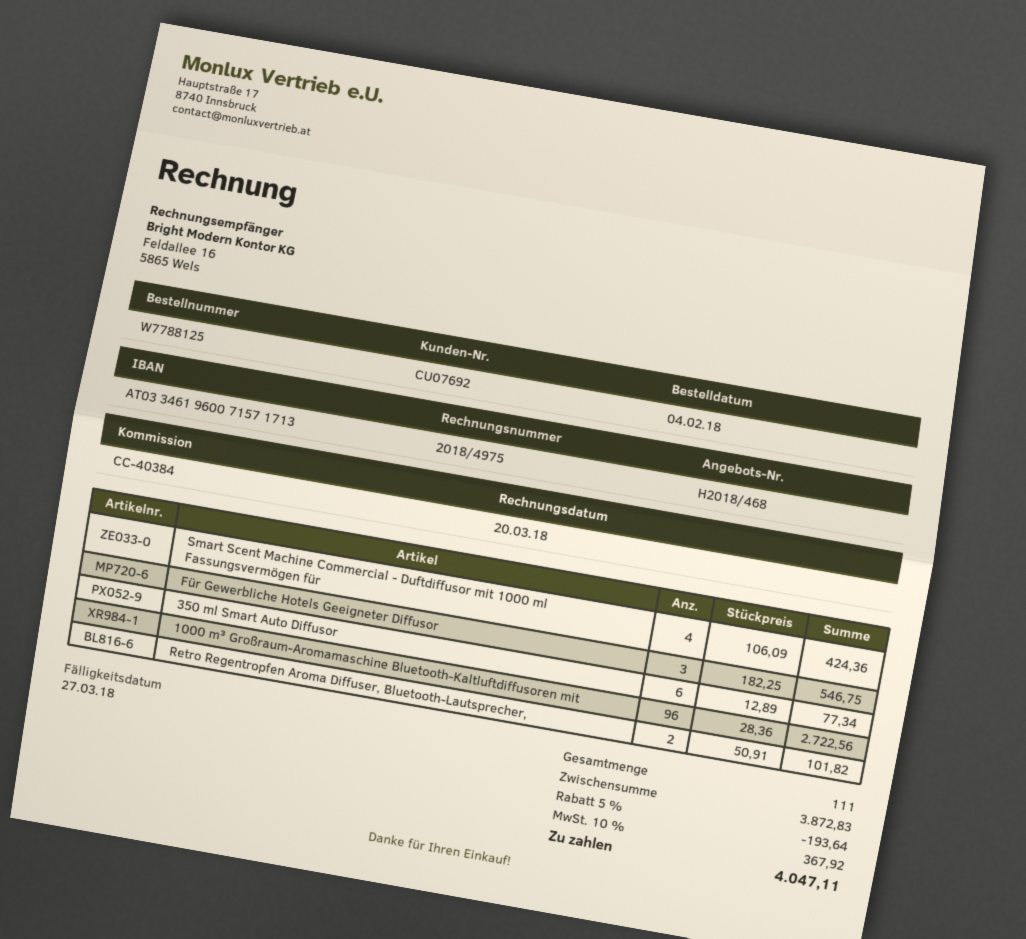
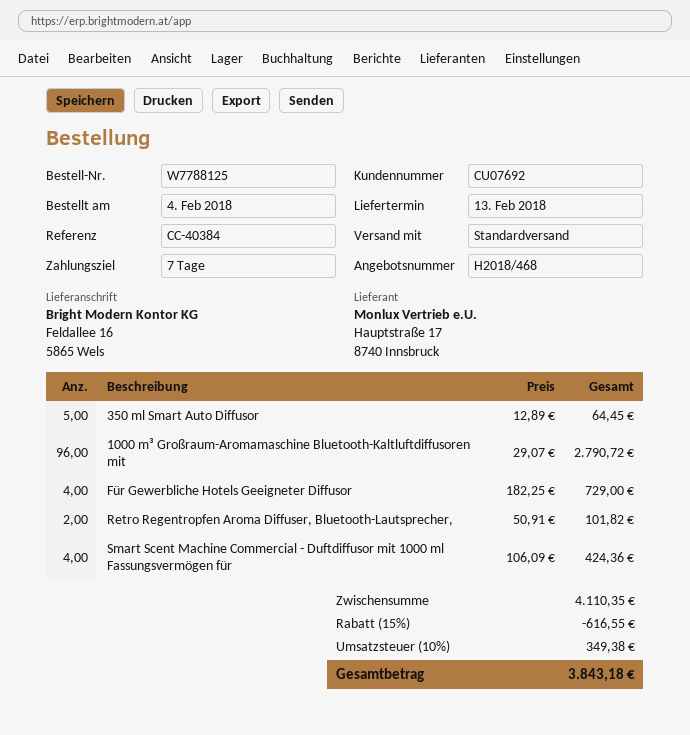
Für Gewerbliche Hotels Geeigneter Diffusor: 3 x 182.25 = 546.75 -> 4 x 182.25 = 729.00
350 ml Smart Auto Diffusor: 6 x 12.89 = 77.34 -> 5 x 12.89 = 64.45
1000 m³ Großraum-Aromamaschine Bluetooth-Kaltluftdiffusoren mit: 96 x 28.36 = 2722.56 -> 96 x 29.07 = 2790.72
subtotal: 3872.83 -> 4110.35
discount: 5% = 193.64 -> 15% = 616.55
tax: 10% = 367.92 -> 10% = 349.38
total: 4047.11 -> 3843.18

